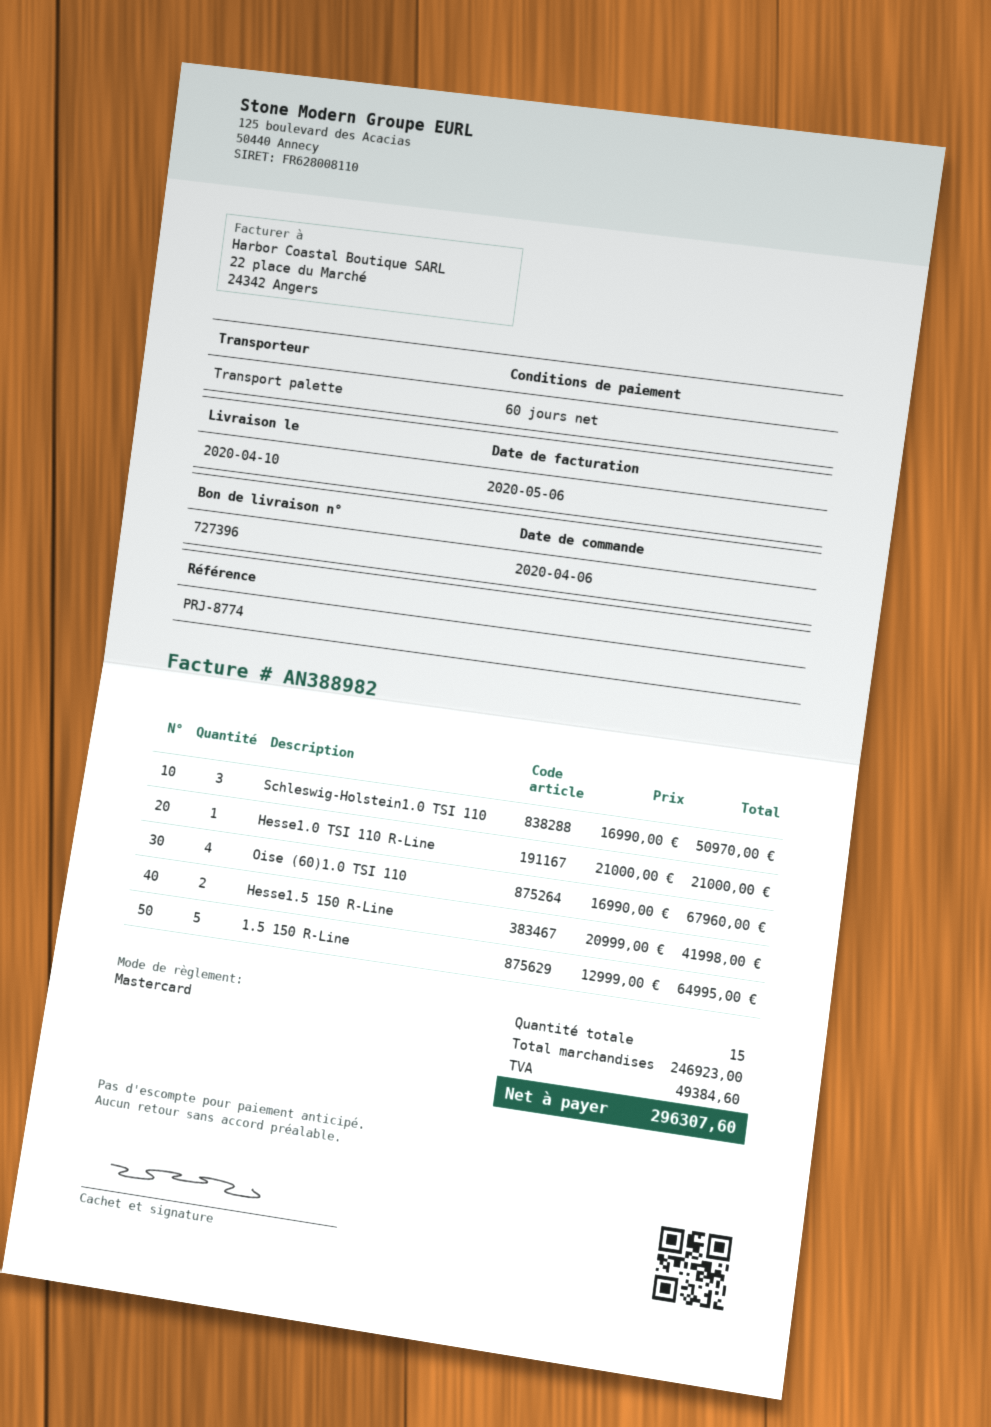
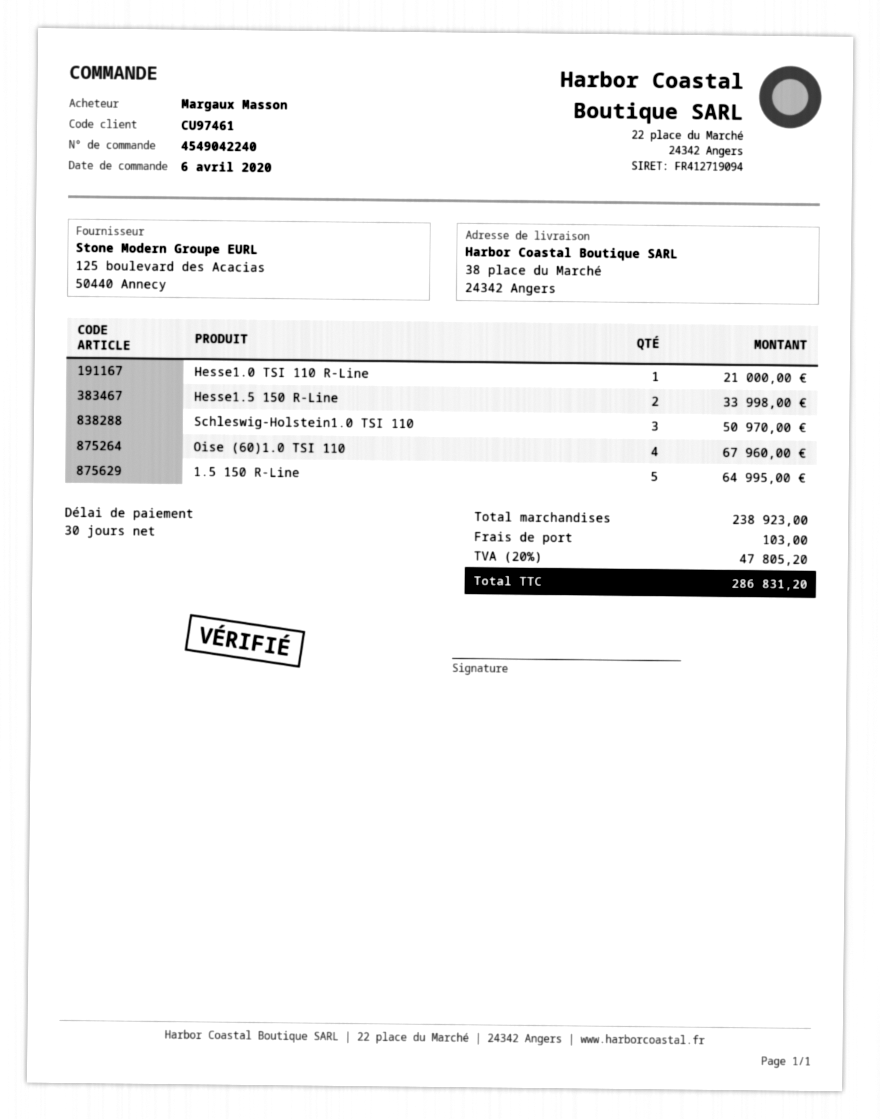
payment terms: 60 days -> 30 days
Hesse1.5 150 R-Line: 2 for 41998.00 -> 2 for 33998.00
subtotal: 246923.00 -> 238923.00
shipping: none -> 103.00
tax: 49384.60 -> 47805.20
total: 296307.60 -> 286831.20

